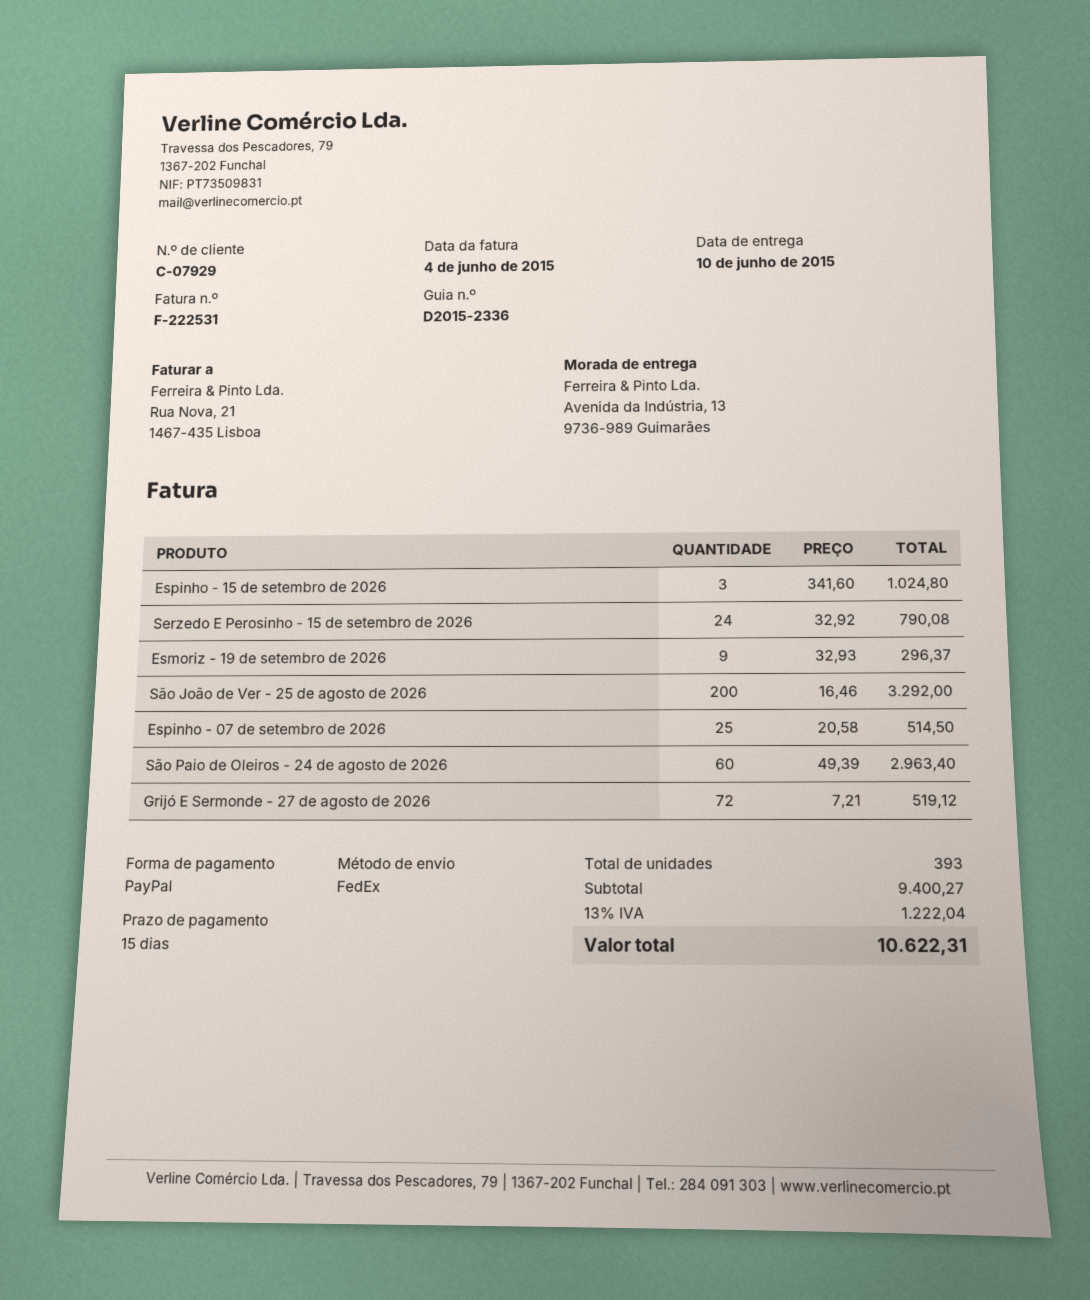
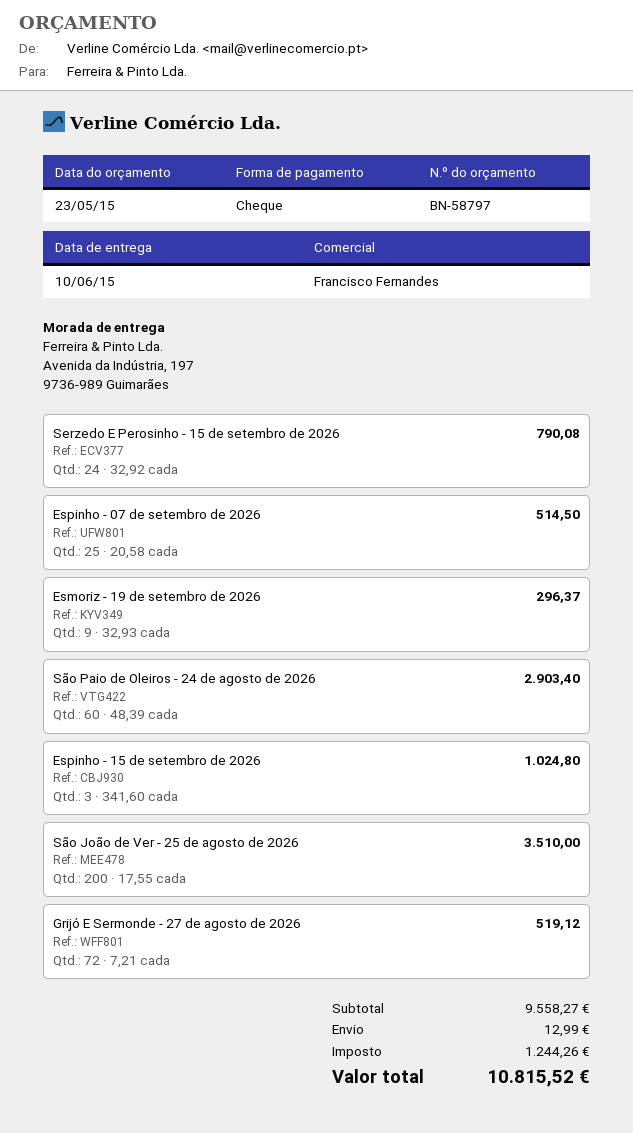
payment method: PayPal -> cheque
ship to: Avenida da Indústria, 13, 9736-989 Guimarães -> Avenida da Indústria, 197, 9736-989 Guimarães
São João de Ver - 25 de agosto de 2026: 200 x 16.46 = 3292.00 -> 200 x 17.55 = 3510.00
São Paio de Oleiros - 24 de agosto de 2026: 60 x 49.39 = 2963.40 -> 60 x 48.39 = 2903.40
subtotal: 9400.27 -> 9558.27
shipping: none -> 12.99
tax: 1222.04 -> 1244.26
total: 10622.31 -> 10815.52

